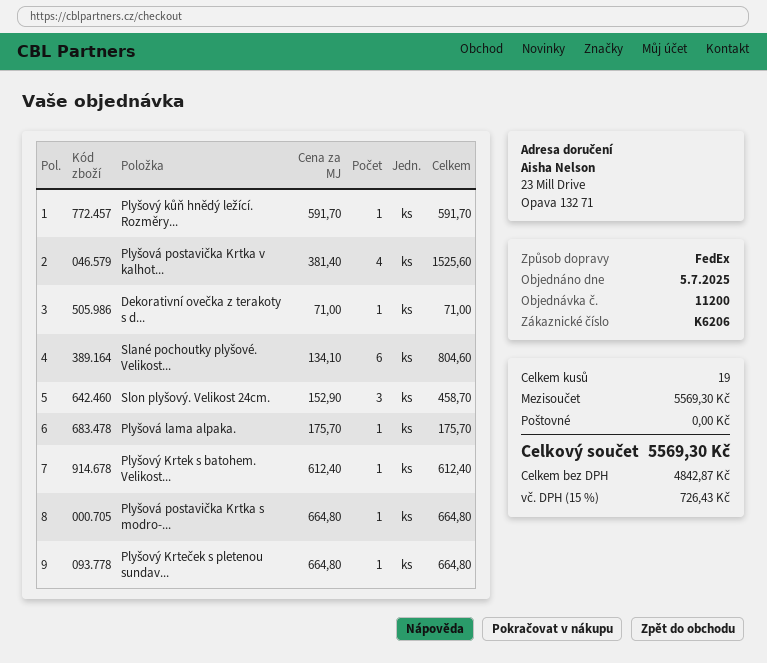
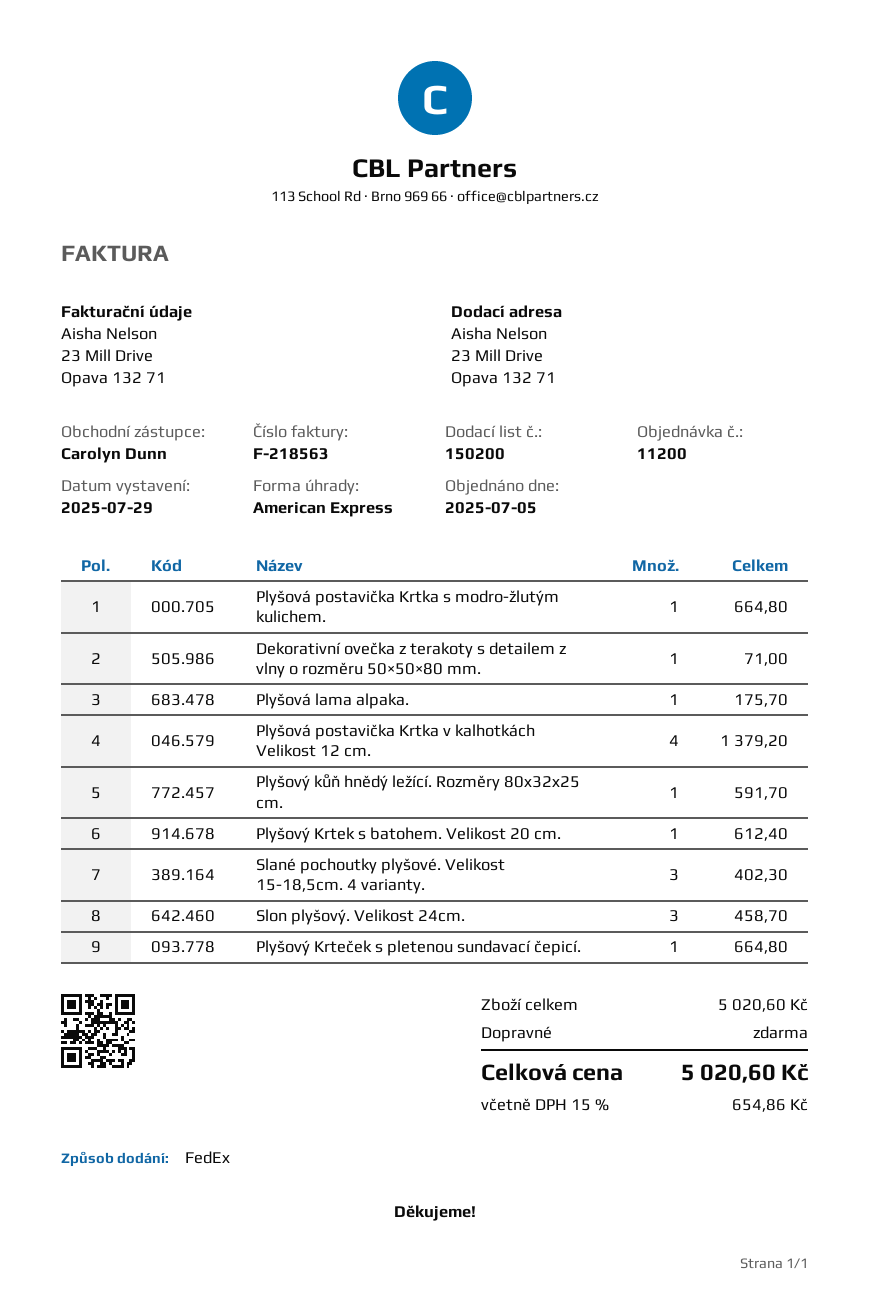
Plyšová postavička Krtka v kalhot...: 4 for 1525.60 -> 4 for 1379.20
Slané pochoutky plyšové. Velikost...: 6 for 804.60 -> 3 for 402.30
subtotal: 5569.30 -> 5020.60
tax: 15% = 726.43 -> 15% = 654.86
total: 5569.30 -> 5020.60

